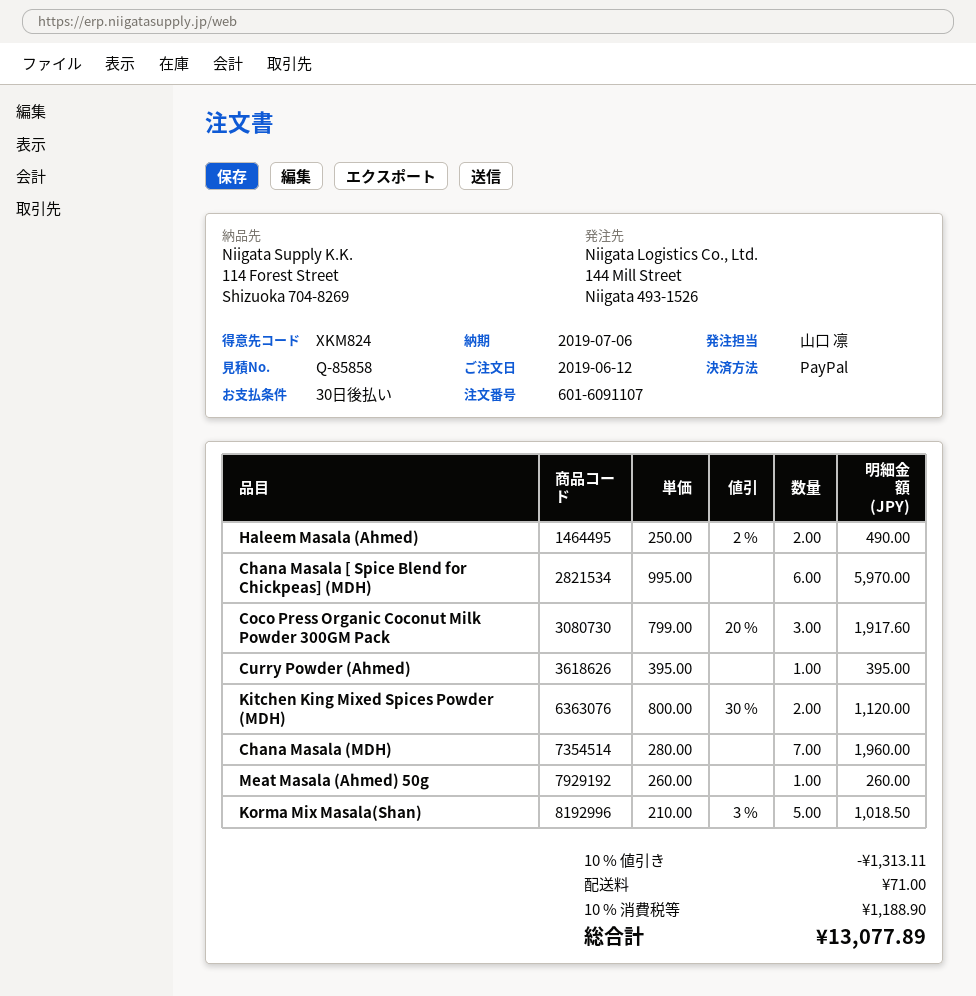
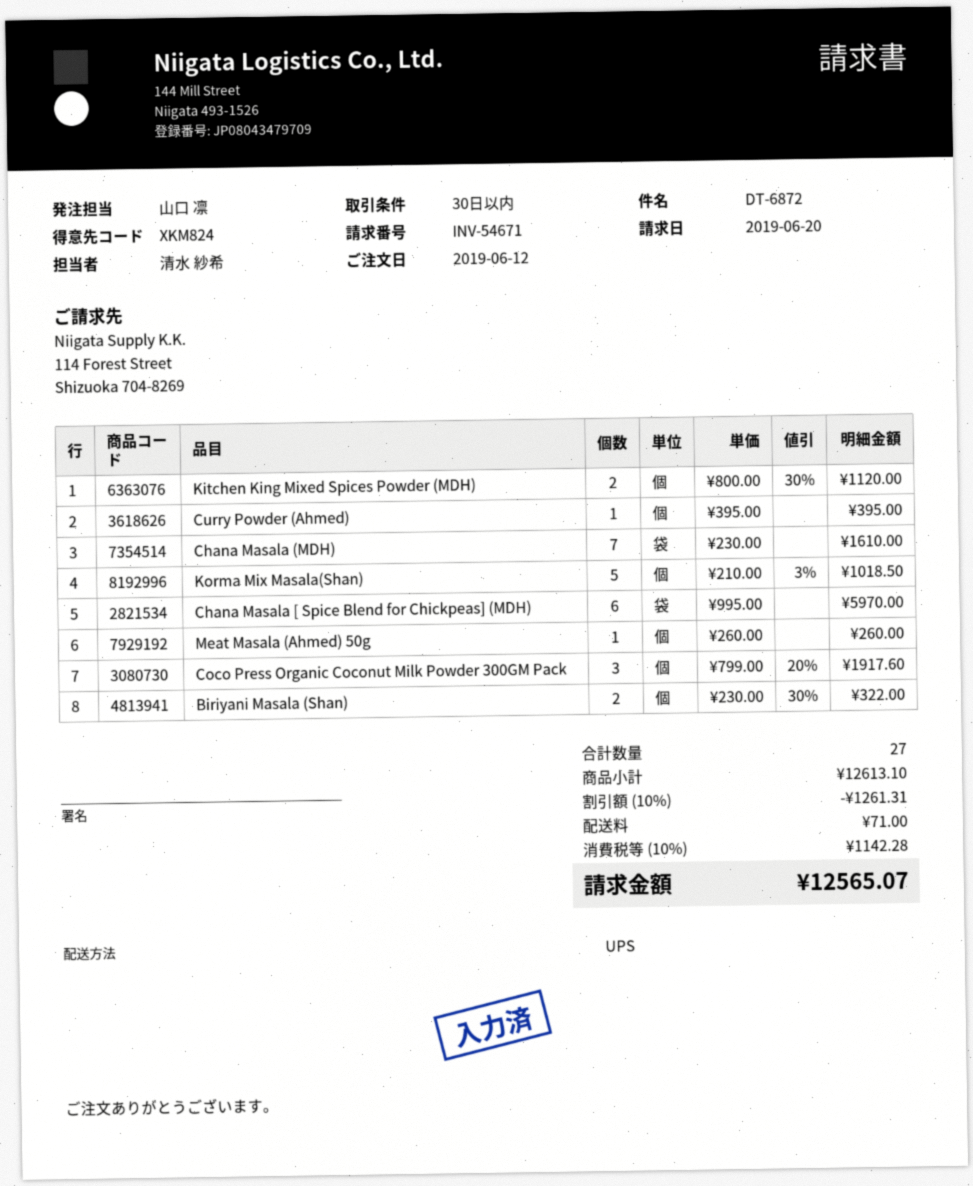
Haleem Masala (Ahmed): 2 x 250.00 - 2% = 490.00 -> none
Chana Masala (MDH): 7 x 280.00 = 1960.00 -> 7 x 230.00 = 1610.00
Biriyani Masala (Shan): none -> 2 x 230.00 - 30% = 322.00
discount: 10% = 1313.11 -> 10% = 1261.31
tax: 10% = 1188.90 -> 10% = 1142.28
total: 13077.89 -> 12565.07

